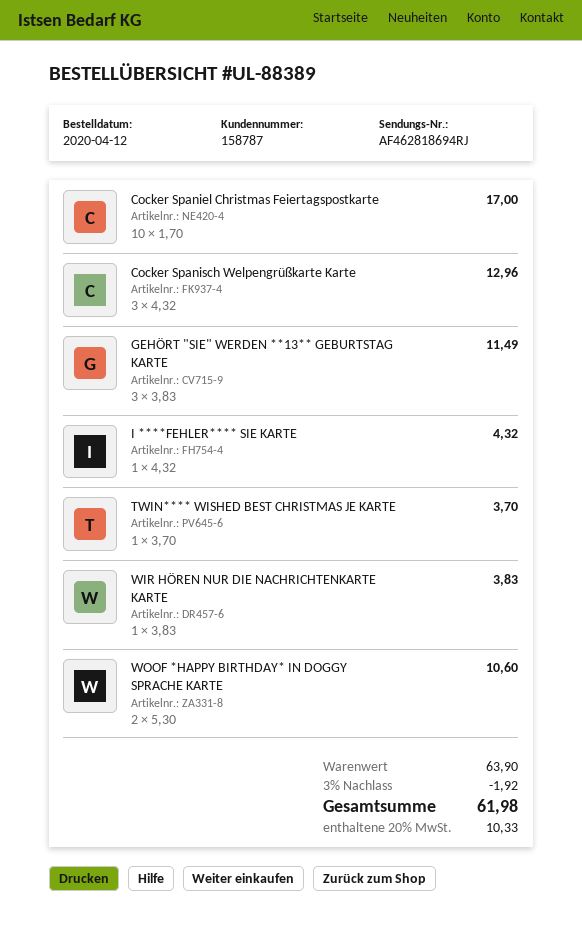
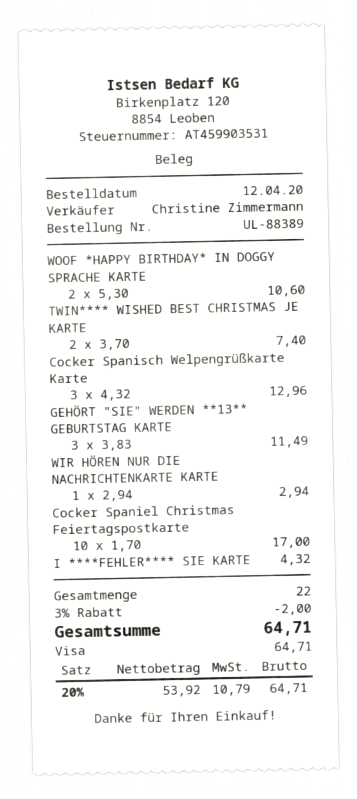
TWIN**** WISHED BEST CHRISTMAS JE KARTE: 1 x 3.70 = 3.70 -> 2 x 3.70 = 7.40
WIR HÖREN NUR DIE NACHRICHTENKARTE KARTE: 1 x 3.83 = 3.83 -> 1 x 2.94 = 2.94
discount: 3% = 1.92 -> 3% = 2.00
tax: 20% = 10.33 -> 20% = 10.79
total: 61.98 -> 64.71

